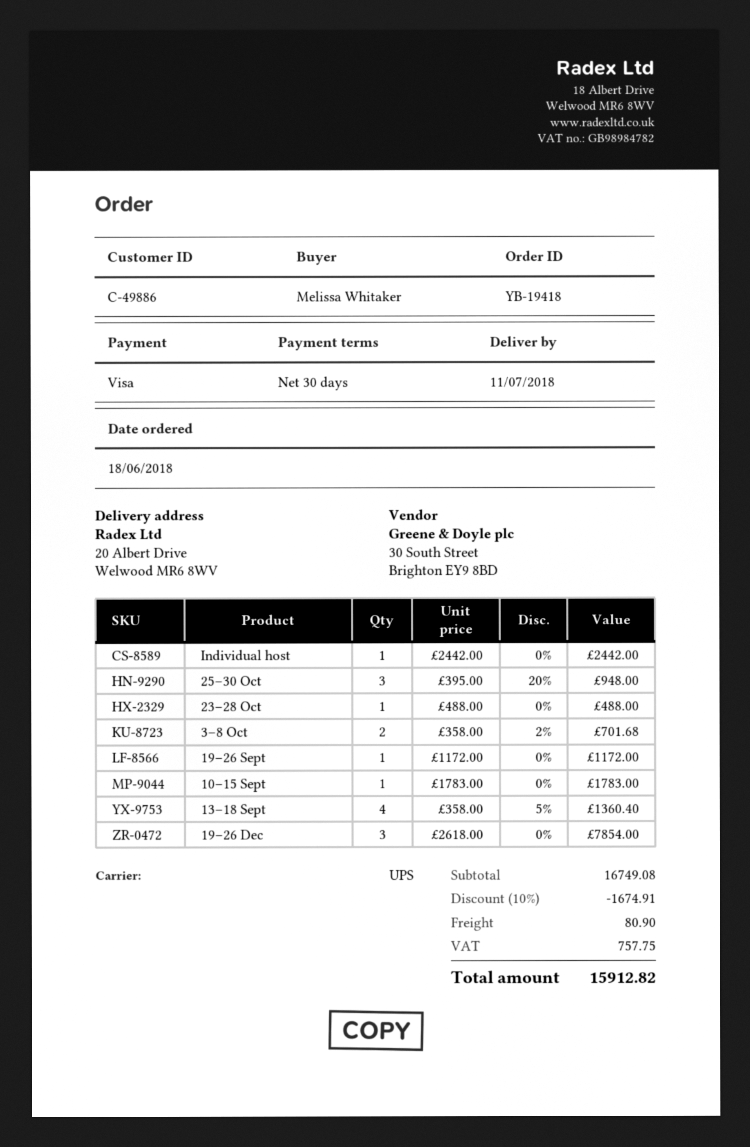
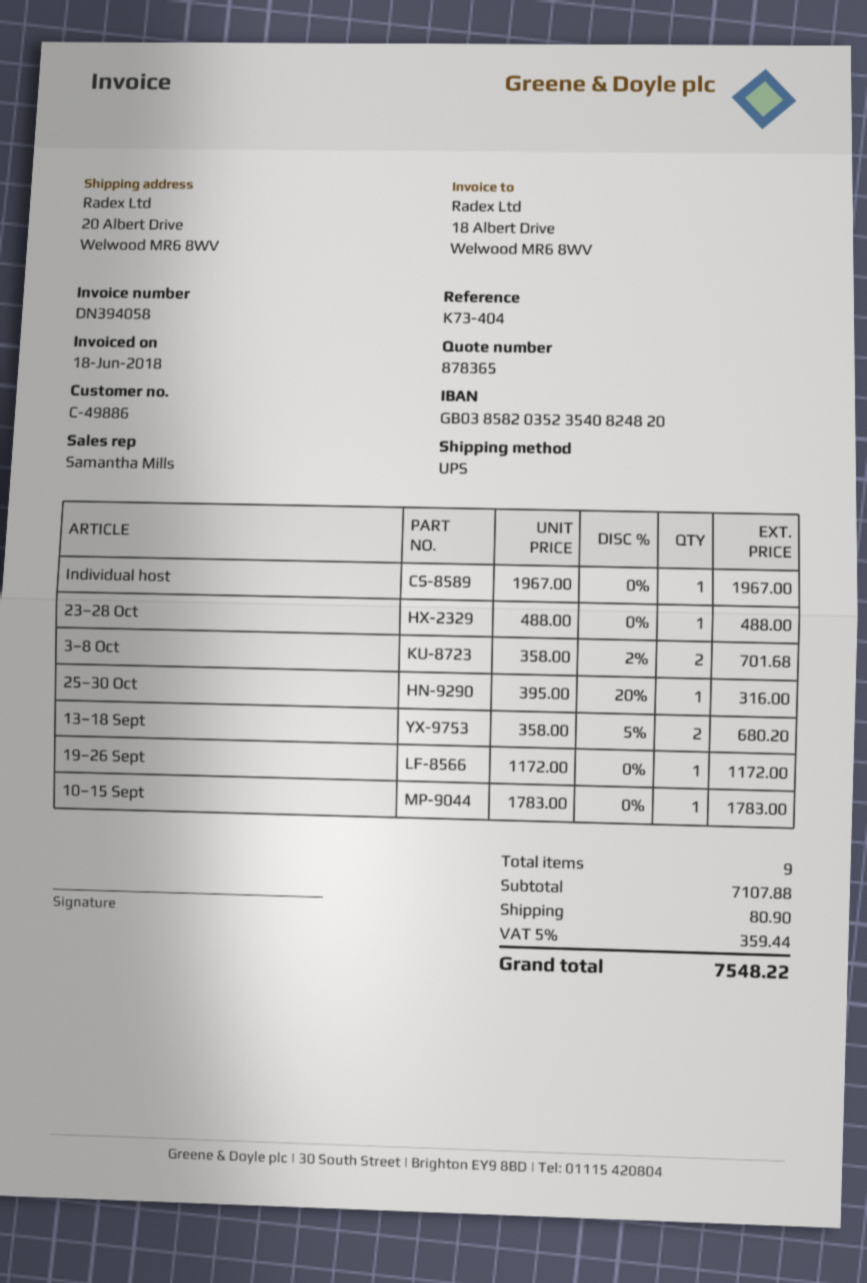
Individual host: 1 x 2442.00 = 2442.00 -> 1 x 1967.00 = 1967.00
25–30 Oct: 3 x 395.00 - 20% = 948.00 -> 1 x 395.00 - 20% = 316.00
13–18 Sept: 4 x 358.00 - 5% = 1360.40 -> 2 x 358.00 - 5% = 680.20
19–26 Dec: 3 x 2618.00 = 7854.00 -> none
subtotal: 16749.08 -> 7107.88
discount: 10% = 1674.91 -> none
tax: 757.75 -> 359.44
total: 15912.82 -> 7548.22

